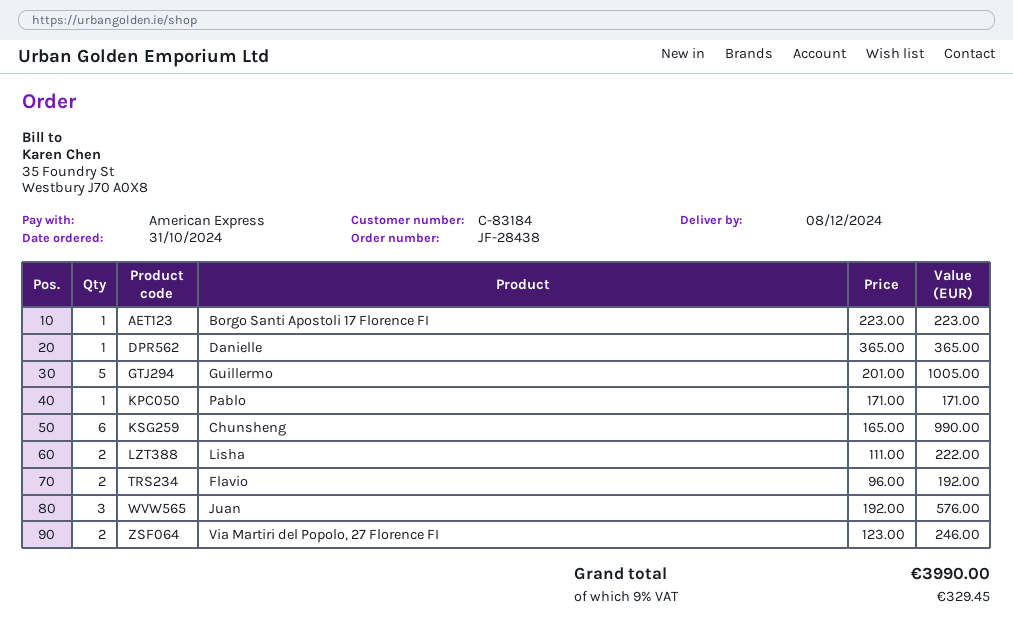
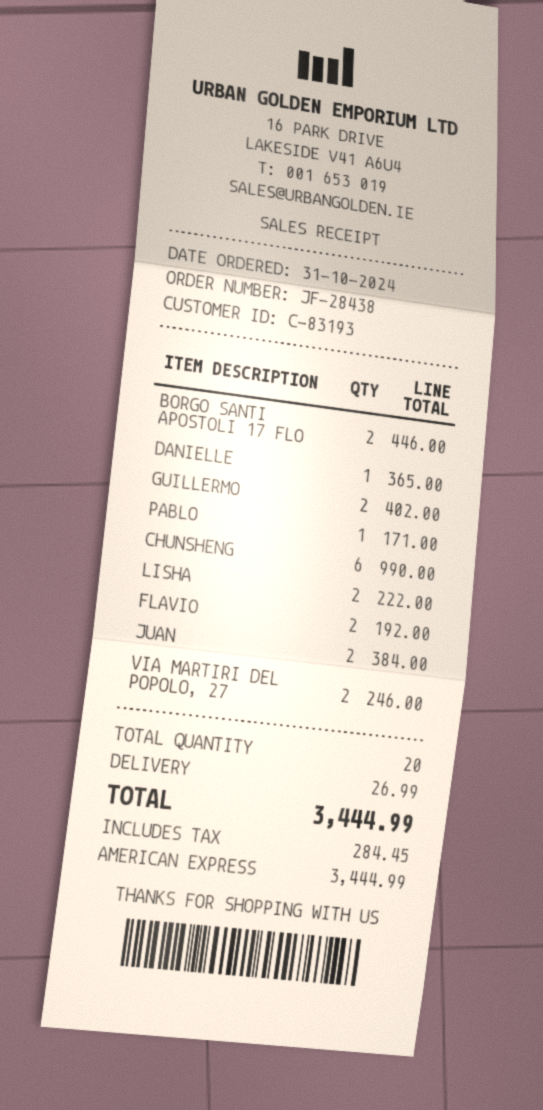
customer number: C-83184 -> C-83193
Borgo Santi Apostoli 17 Florence FI: 1 for 223.00 -> 2 for 446.00
Guillermo: 5 for 1005.00 -> 2 for 402.00
Juan: 3 for 576.00 -> 2 for 384.00
shipping: none -> 26.99
tax: 329.45 -> 284.45
total: 3990.00 -> 3444.99

